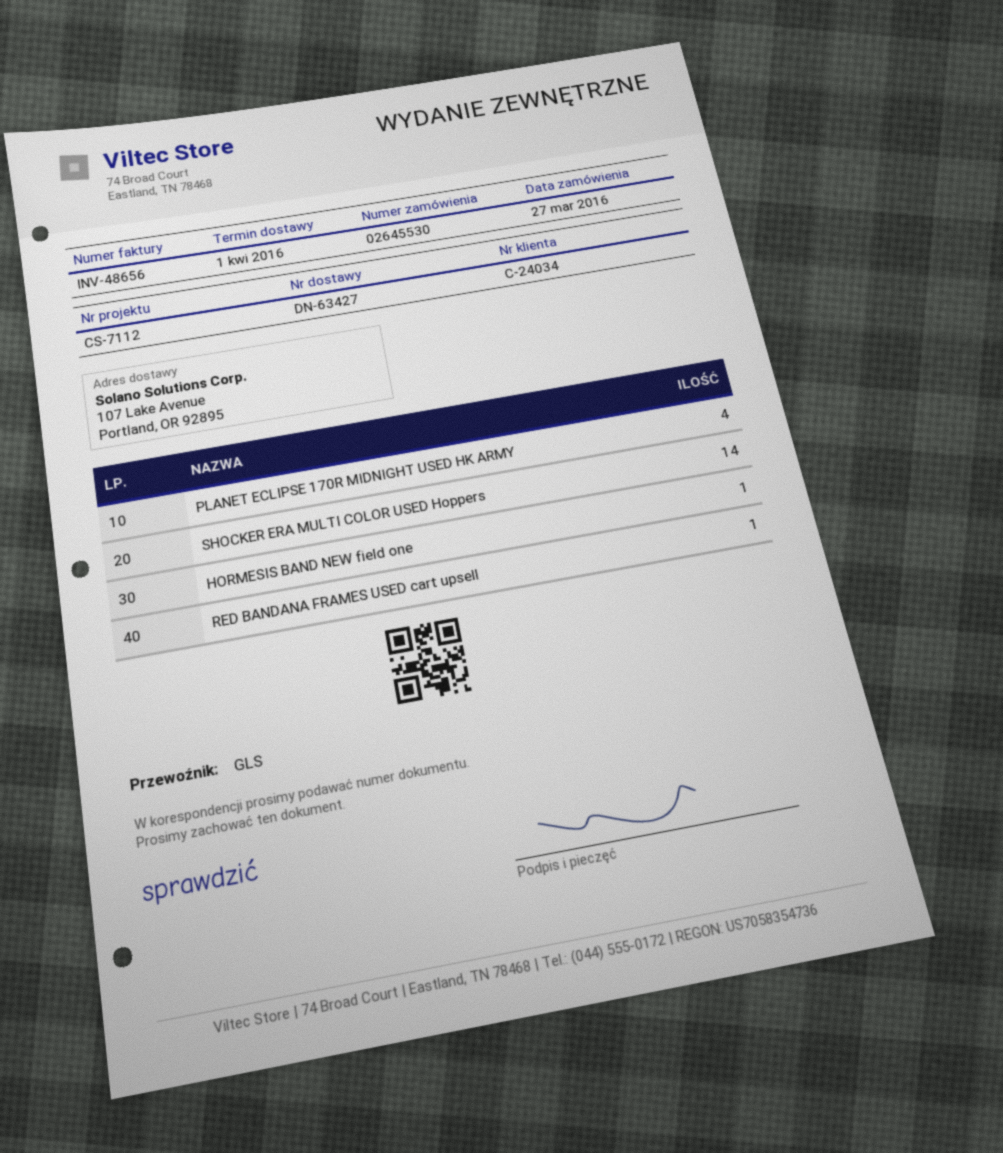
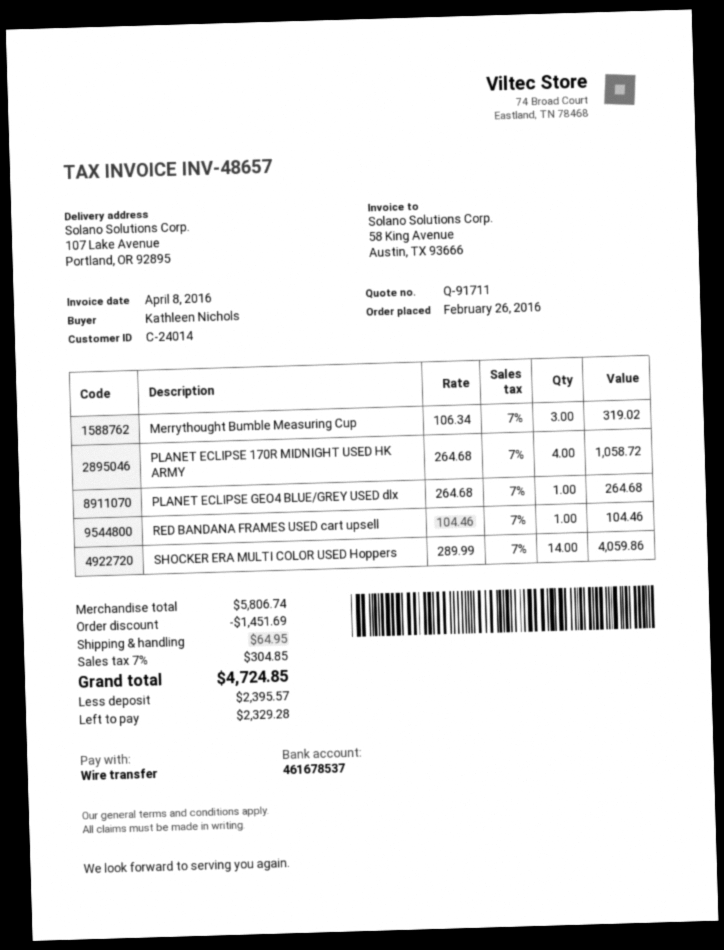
order date: 2016-03-27 -> 2016-02-26
invoice number: INV-48656 -> INV-48657
customer number: C-24034 -> C-24014
HORMESIS BAND NEW field one: 1 -> none
Merrythought Bumble Measuring Cup: none -> 3
PLANET ECLIPSE GEO4 BLUE/GREY USED dlx: none -> 1

